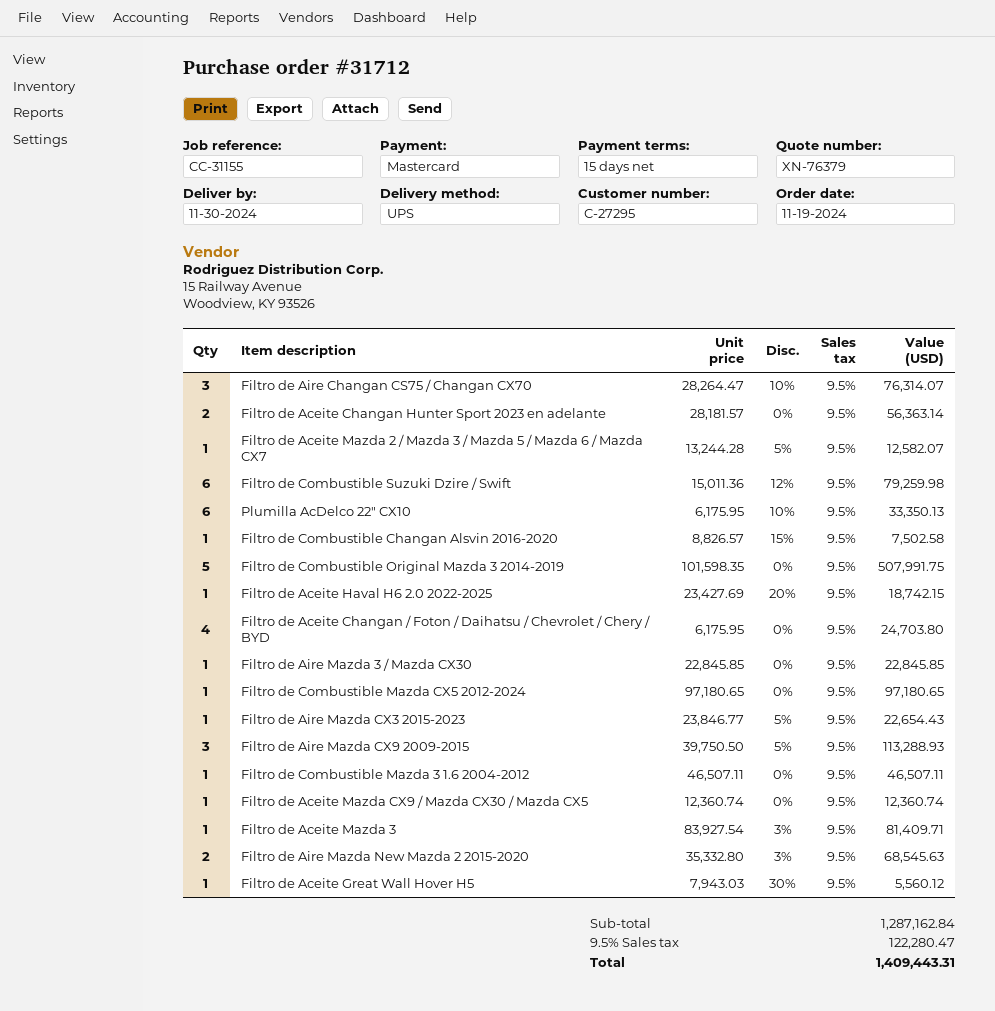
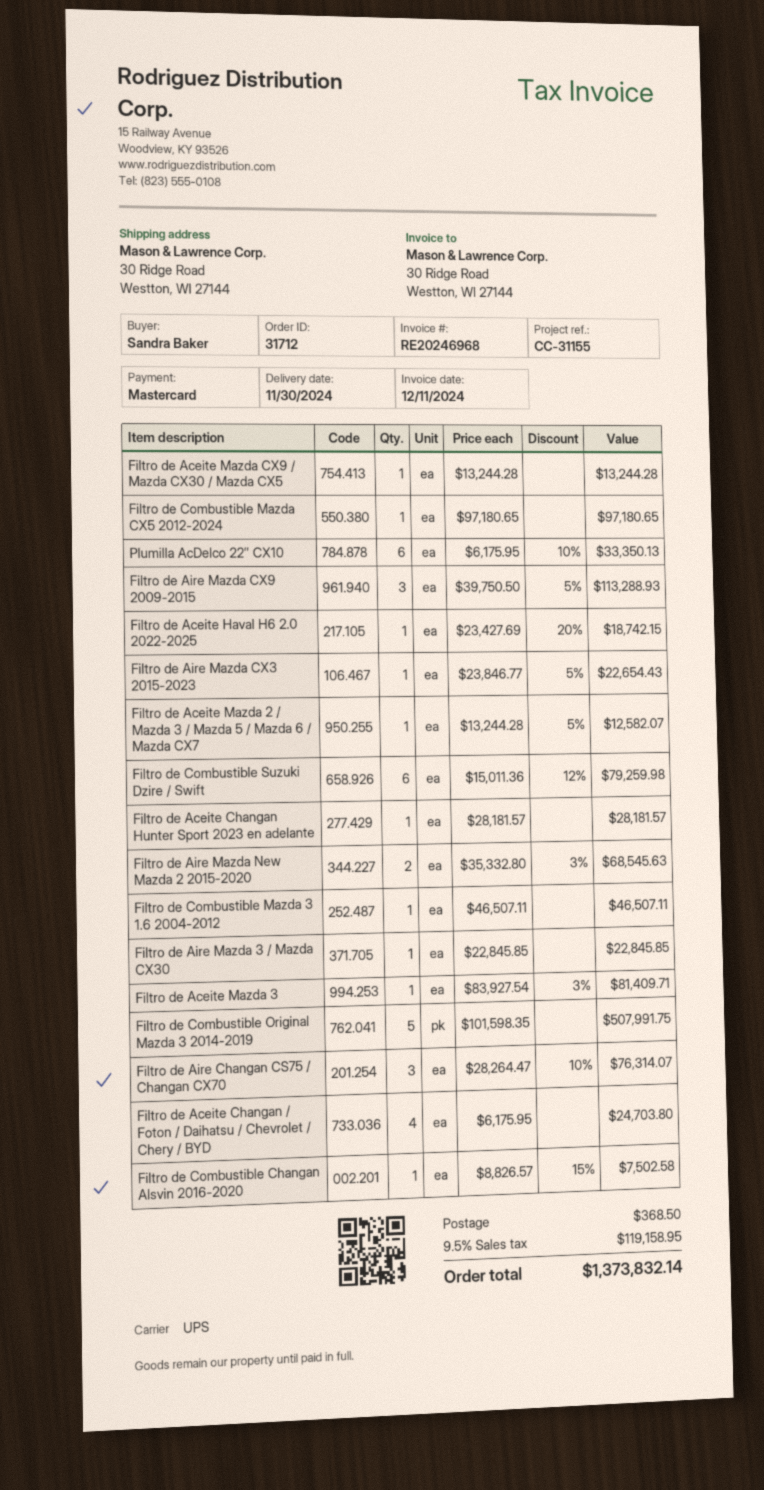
Filtro de Aceite Changan Hunter Sport 2023 en adelante: 2 x 28181.57 = 56363.14 -> 1 x 28181.57 = 28181.57
Filtro de Aceite Mazda CX9 / Mazda CX30 / Mazda CX5: 1 x 12360.74 = 12360.74 -> 1 x 13244.28 = 13244.28
Filtro de Aceite Great Wall Hover H5: 1 x 7943.03 - 30% = 5560.12 -> none
shipping: none -> 368.50
tax: 9.5% = 122280.47 -> 9.5% = 119158.95
total: 1409443.31 -> 1373832.14

